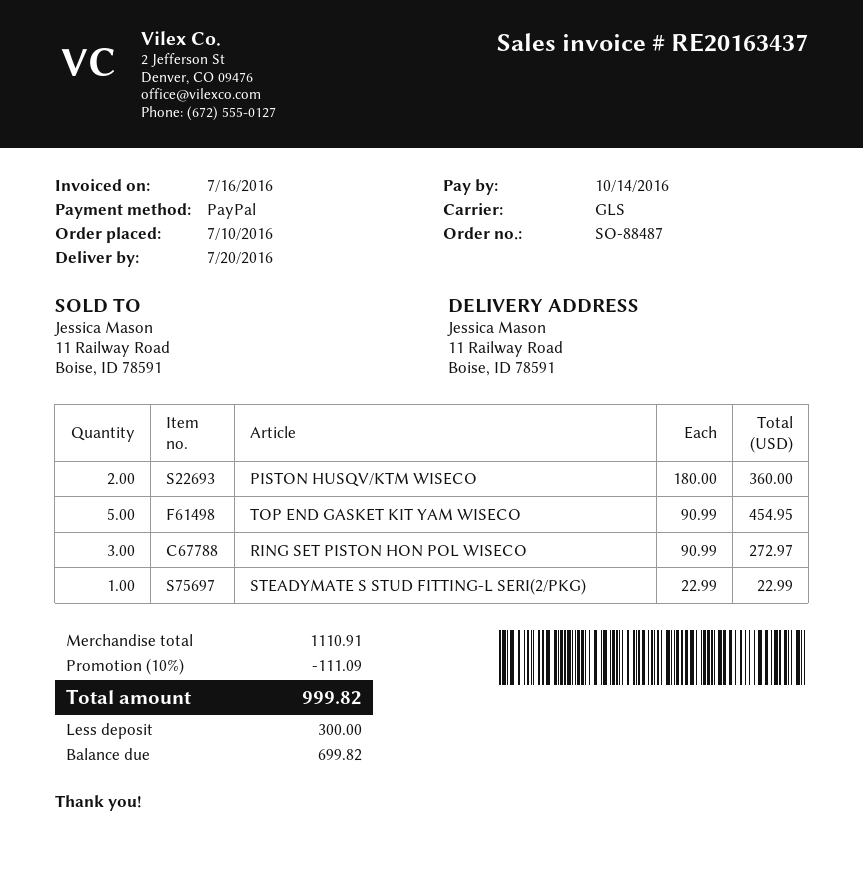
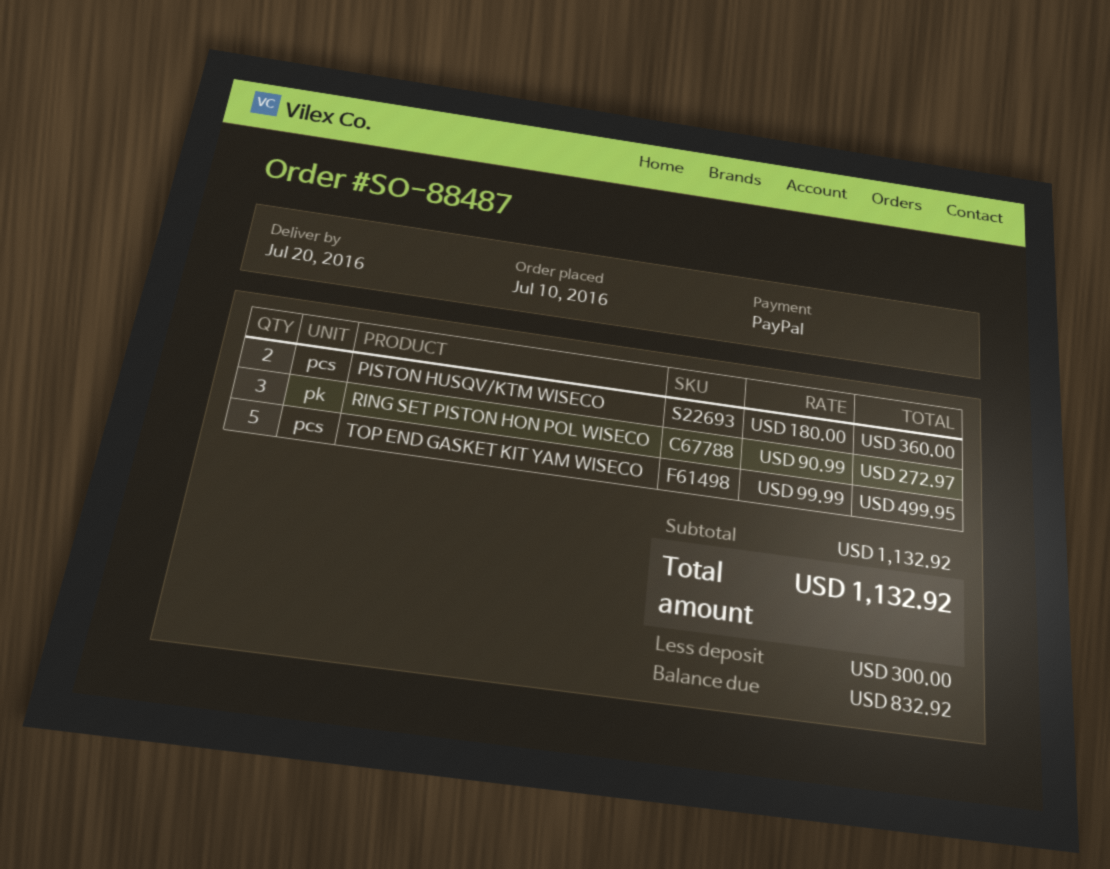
TOP END GASKET KIT YAM WISECO: 5 x 90.99 = 454.95 -> 5 x 99.99 = 499.95
STEADYMATE S STUD FITTING-L SERI(2/PKG): 1 x 22.99 = 22.99 -> none
subtotal: 1110.91 -> 1132.92
discount: 10% = 111.09 -> none
total: 999.82 -> 1132.92
balance: 699.82 -> 832.92

